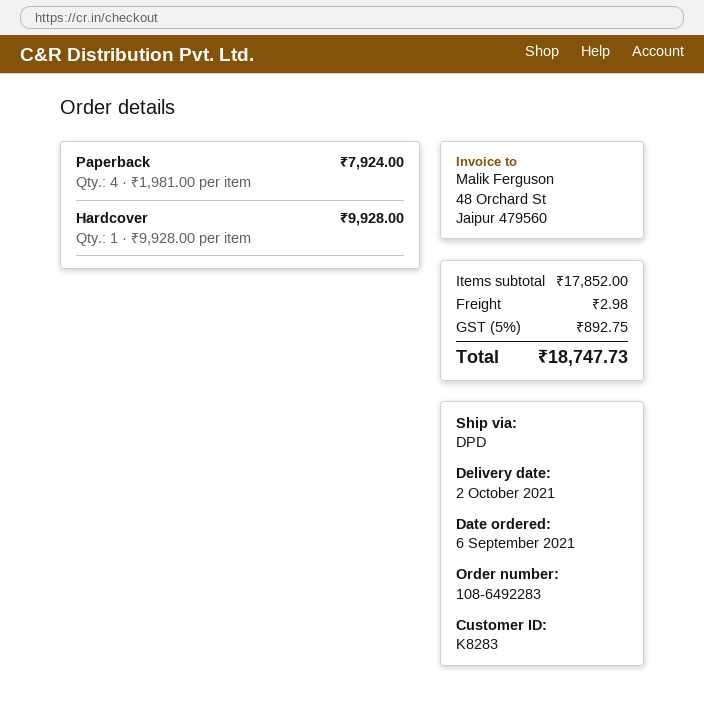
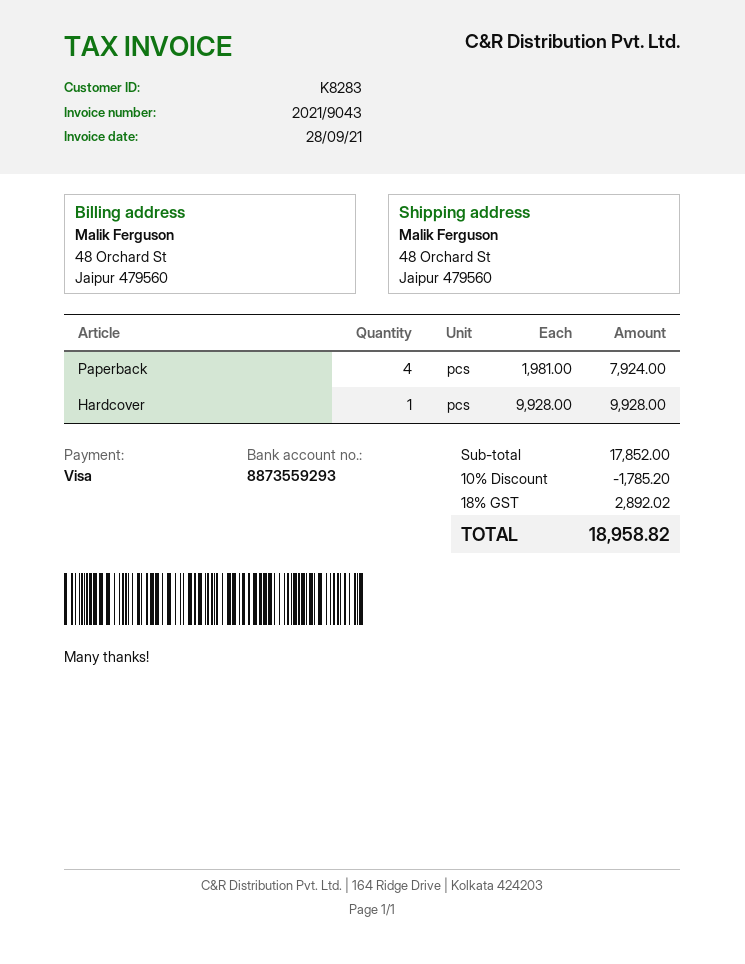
discount: none -> 10% = 1785.20
shipping: 2.98 -> none
tax: 5% = 892.75 -> 18% = 2892.02
total: 18747.73 -> 18958.82

